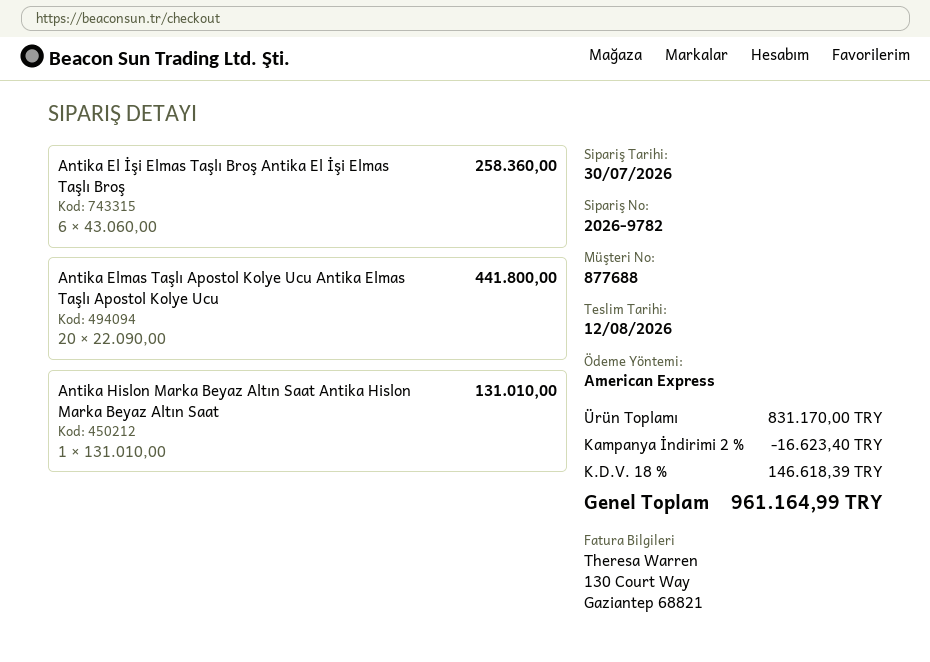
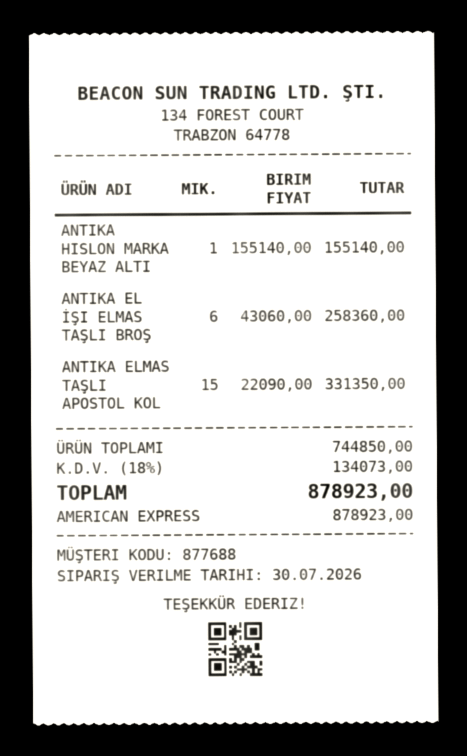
Antika Elmas Taşlı Apostol Kolye Ucu Antika Elmas Taşlı Apostol Kolye Ucu: 20 x 22090.00 = 441800.00 -> 15 x 22090.00 = 331350.00
Antika Hislon Marka Beyaz Altın Saat Antika Hislon Marka Beyaz Altın Saat: 1 x 131010.00 = 131010.00 -> 1 x 155140.00 = 155140.00
subtotal: 831170.00 -> 744850.00
discount: 2% = 16623.40 -> none
tax: 18% = 146618.39 -> 18% = 134073.00
total: 961164.99 -> 878923.00

